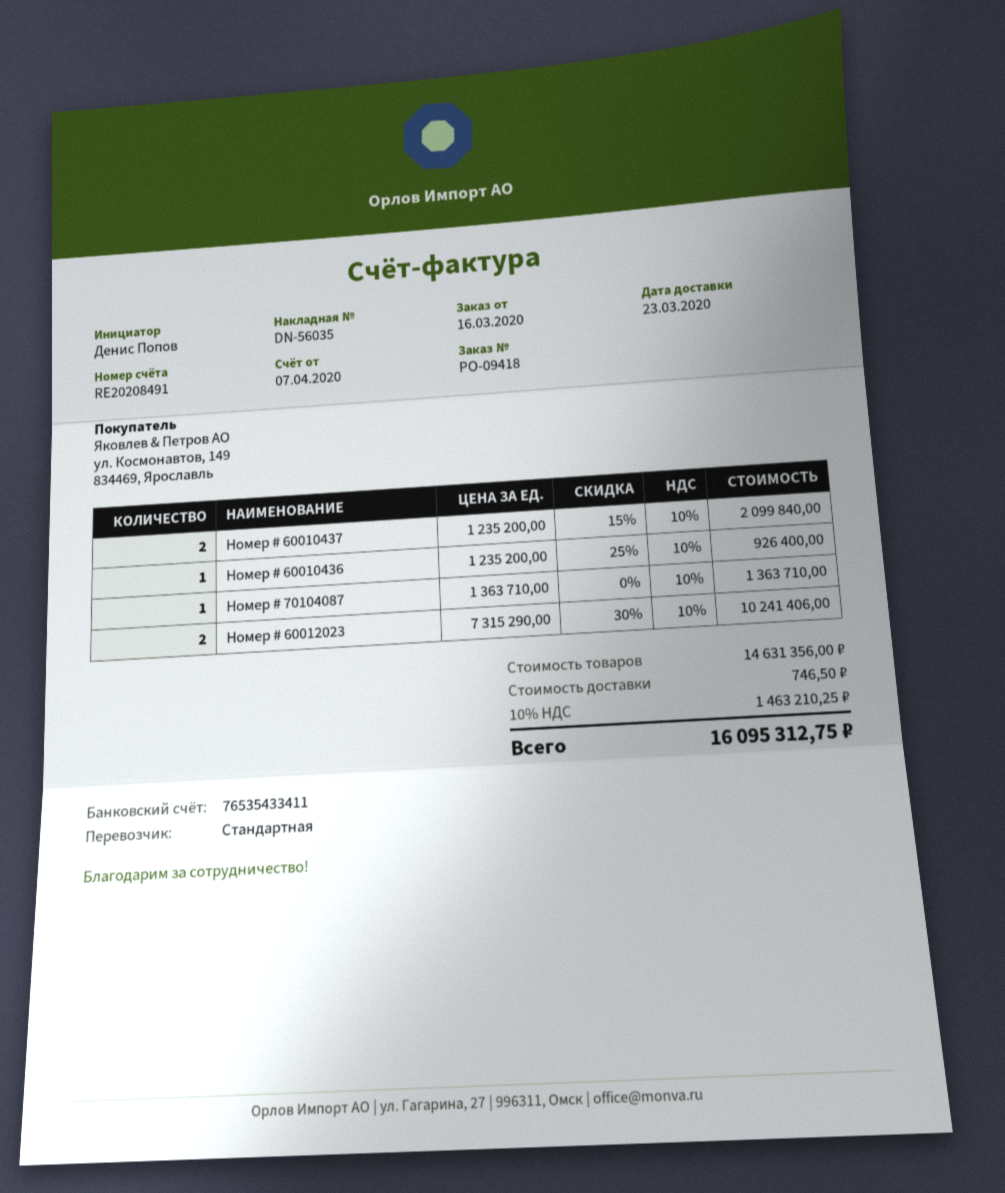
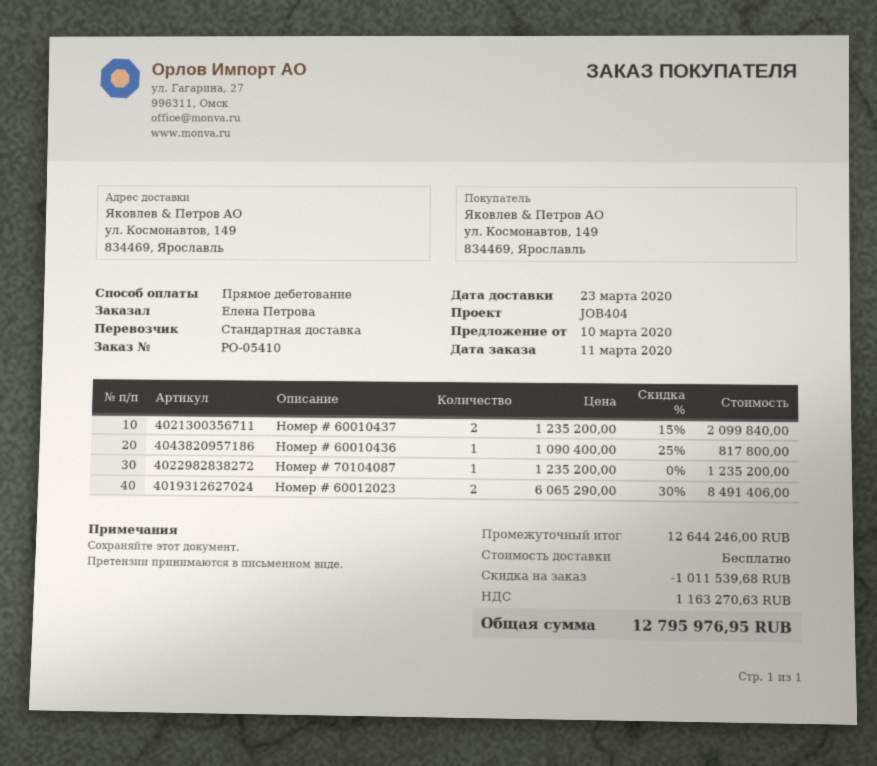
order number: PO-09418 -> PO-05410
order date: 2020-03-16 -> 2020-03-11
ordered by: Денис Попов -> Елена Петрова
Номер # 60010436: 1 x 1235200.00 - 25% = 926400.00 -> 1 x 1090400.00 - 25% = 817800.00
Номер # 70104087: 1 x 1363710.00 = 1363710.00 -> 1 x 1235200.00 = 1235200.00
Номер # 60012023: 2 x 7315290.00 - 30% = 10241406.00 -> 2 x 6065290.00 - 30% = 8491406.00
subtotal: 14631356.00 -> 12644246.00
discount: none -> 1011539.68
shipping: 746.50 -> 0.00
tax: 1463210.25 -> 1163270.63
total: 16095312.75 -> 12795976.95

